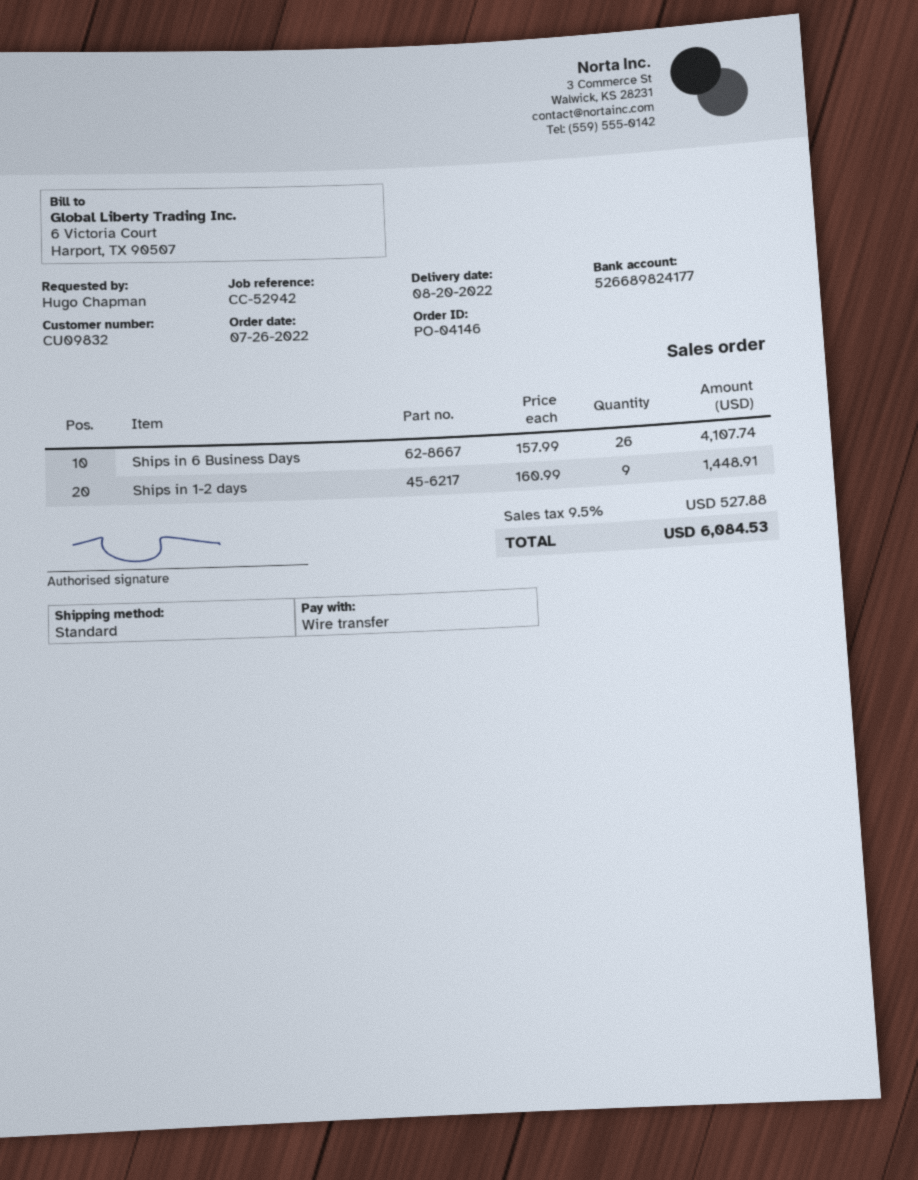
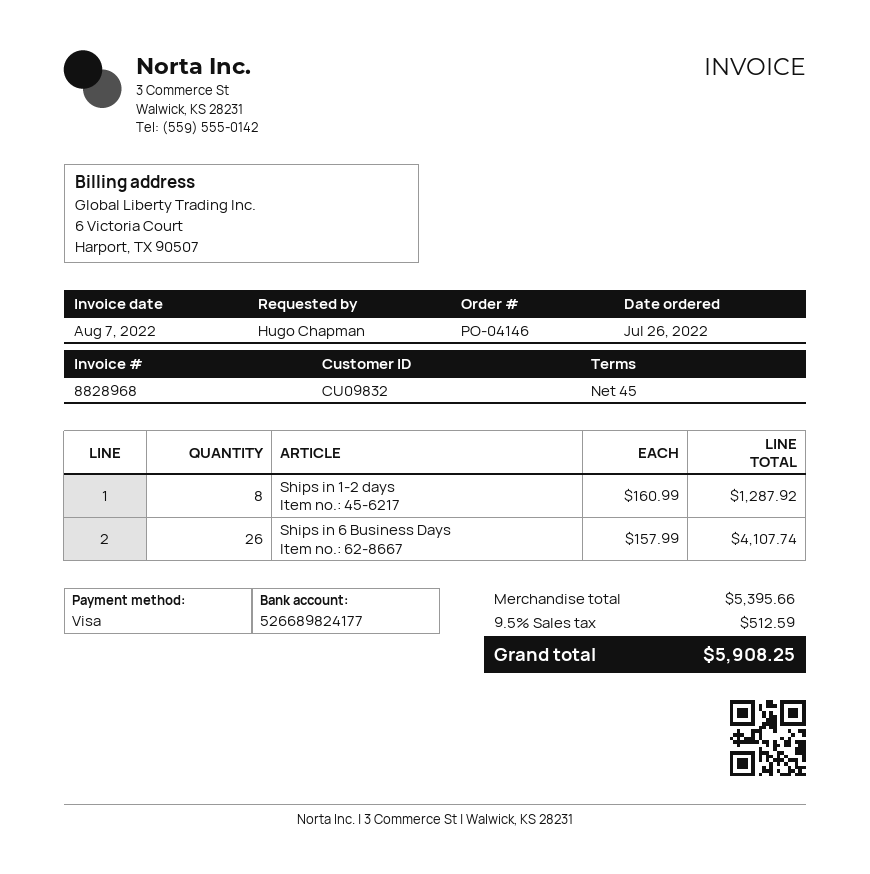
payment method: bank transfer -> Visa
Ships in 1-2 days: 9 x 160.99 = 1448.91 -> 8 x 160.99 = 1287.92
tax: 9.5% = 527.88 -> 9.5% = 512.59
total: 6084.53 -> 5908.25

